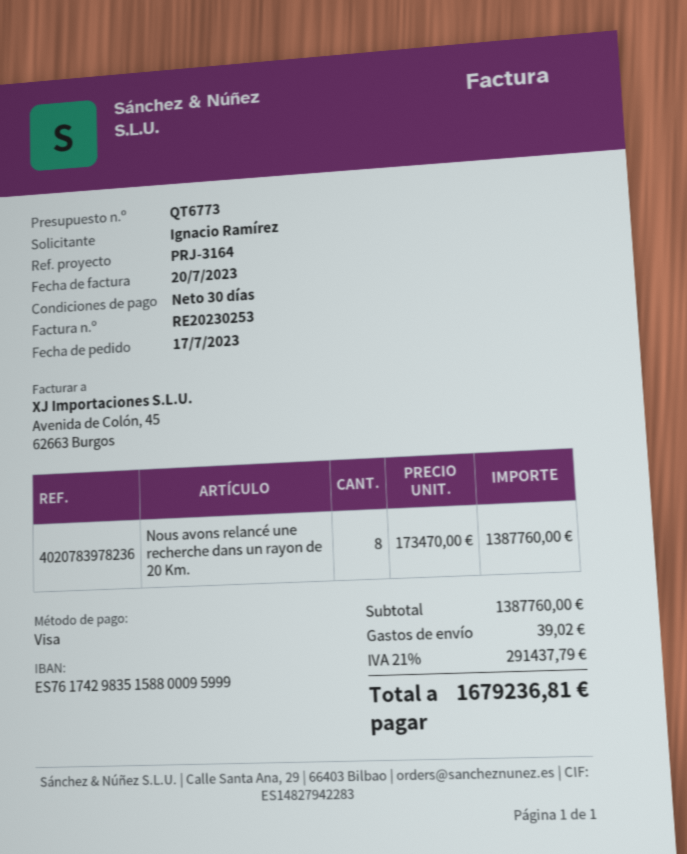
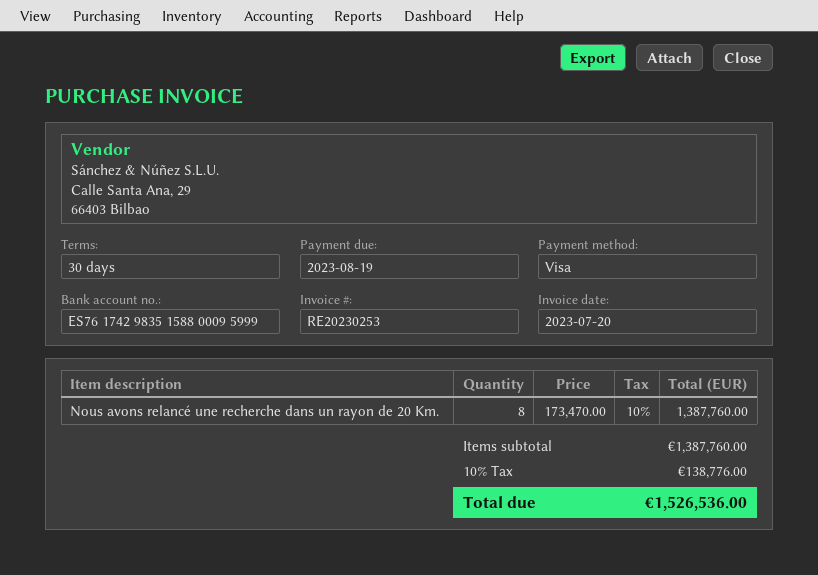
shipping: 39.02 -> none
tax: 21% = 291437.79 -> 10% = 138776.00
total: 1679236.81 -> 1526536.00

